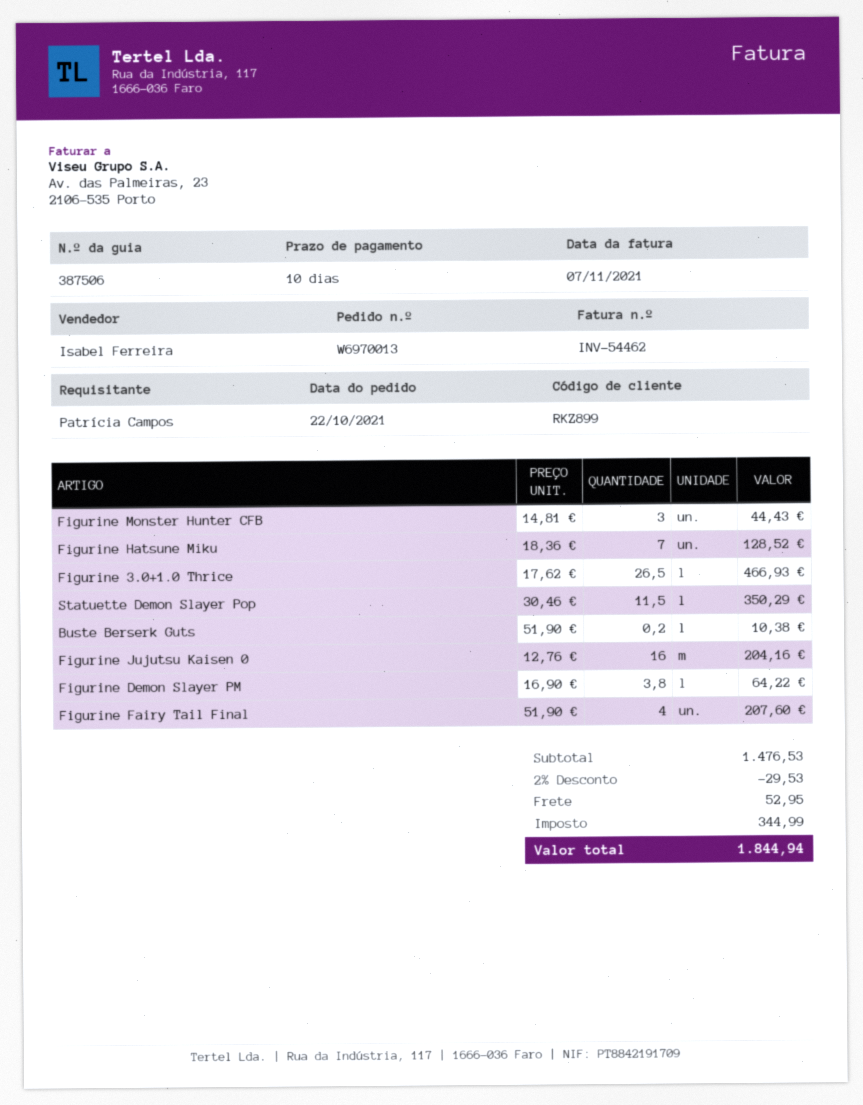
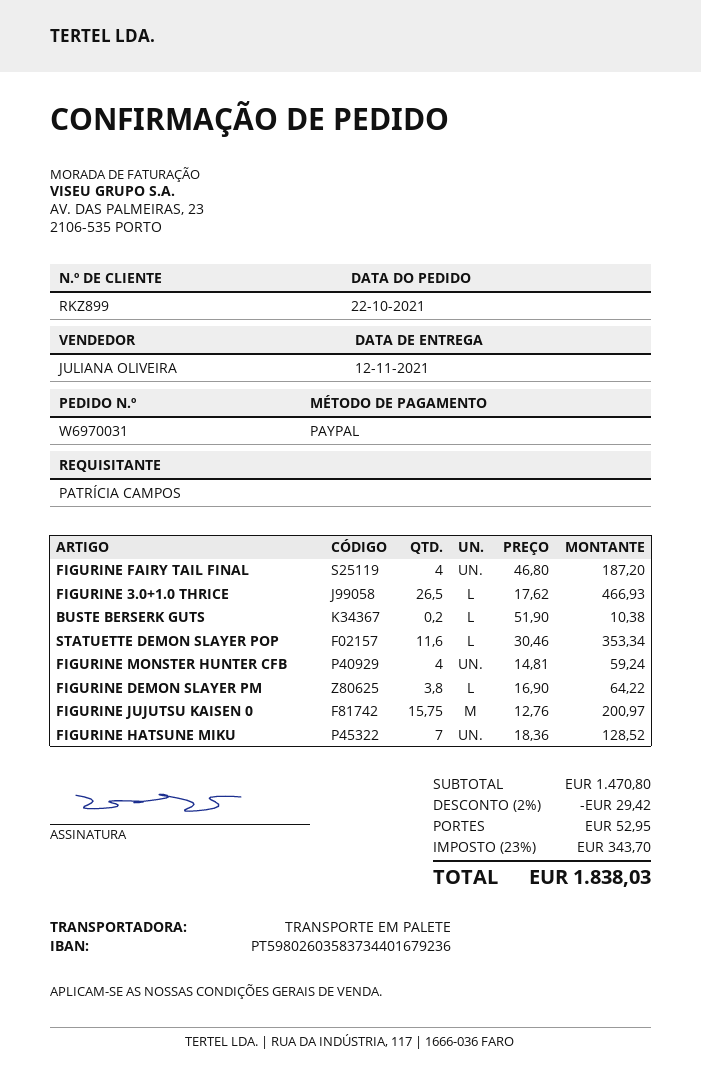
order number: W6970013 -> W6970031
sales rep: Isabel Ferreira -> JULIANA OLIVEIRA
Figurine Monster Hunter CFB: 3 x 14.81 = 44.43 -> 4 x 14.81 = 59.24
Statuette Demon Slayer Pop: 11.5 x 30.46 = 350.29 -> 11.6 x 30.46 = 353.34
Figurine Jujutsu Kaisen 0: 16 x 12.76 = 204.16 -> 15.75 x 12.76 = 200.97
Figurine Fairy Tail Final: 4 x 51.90 = 207.60 -> 4 x 46.80 = 187.20
subtotal: 1476.53 -> 1470.80
discount: 2% = 29.53 -> 2% = 29.42
tax: 344.99 -> 343.70
total: 1844.94 -> 1838.03

